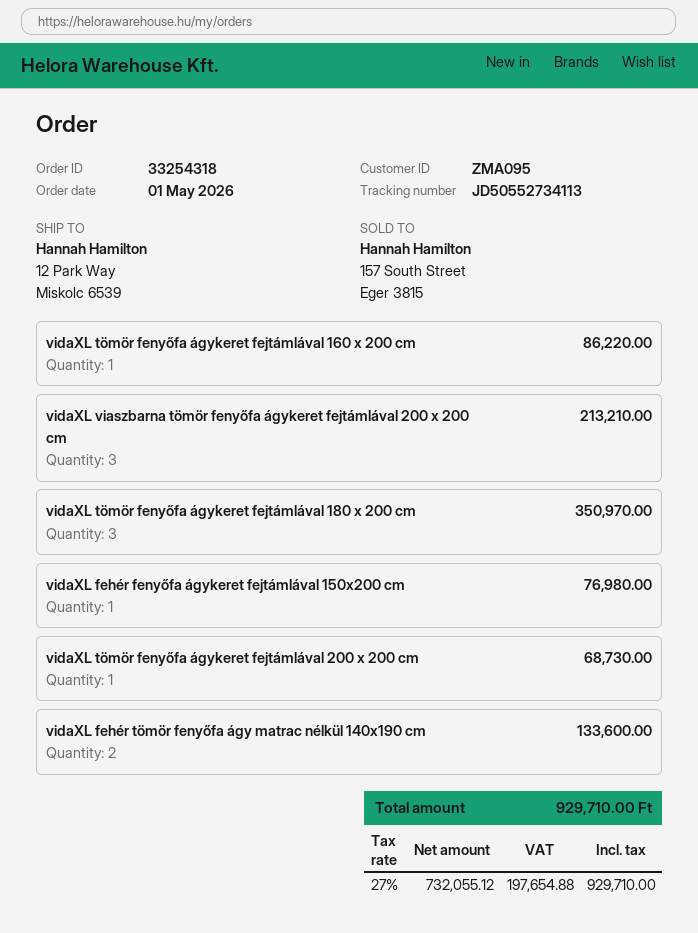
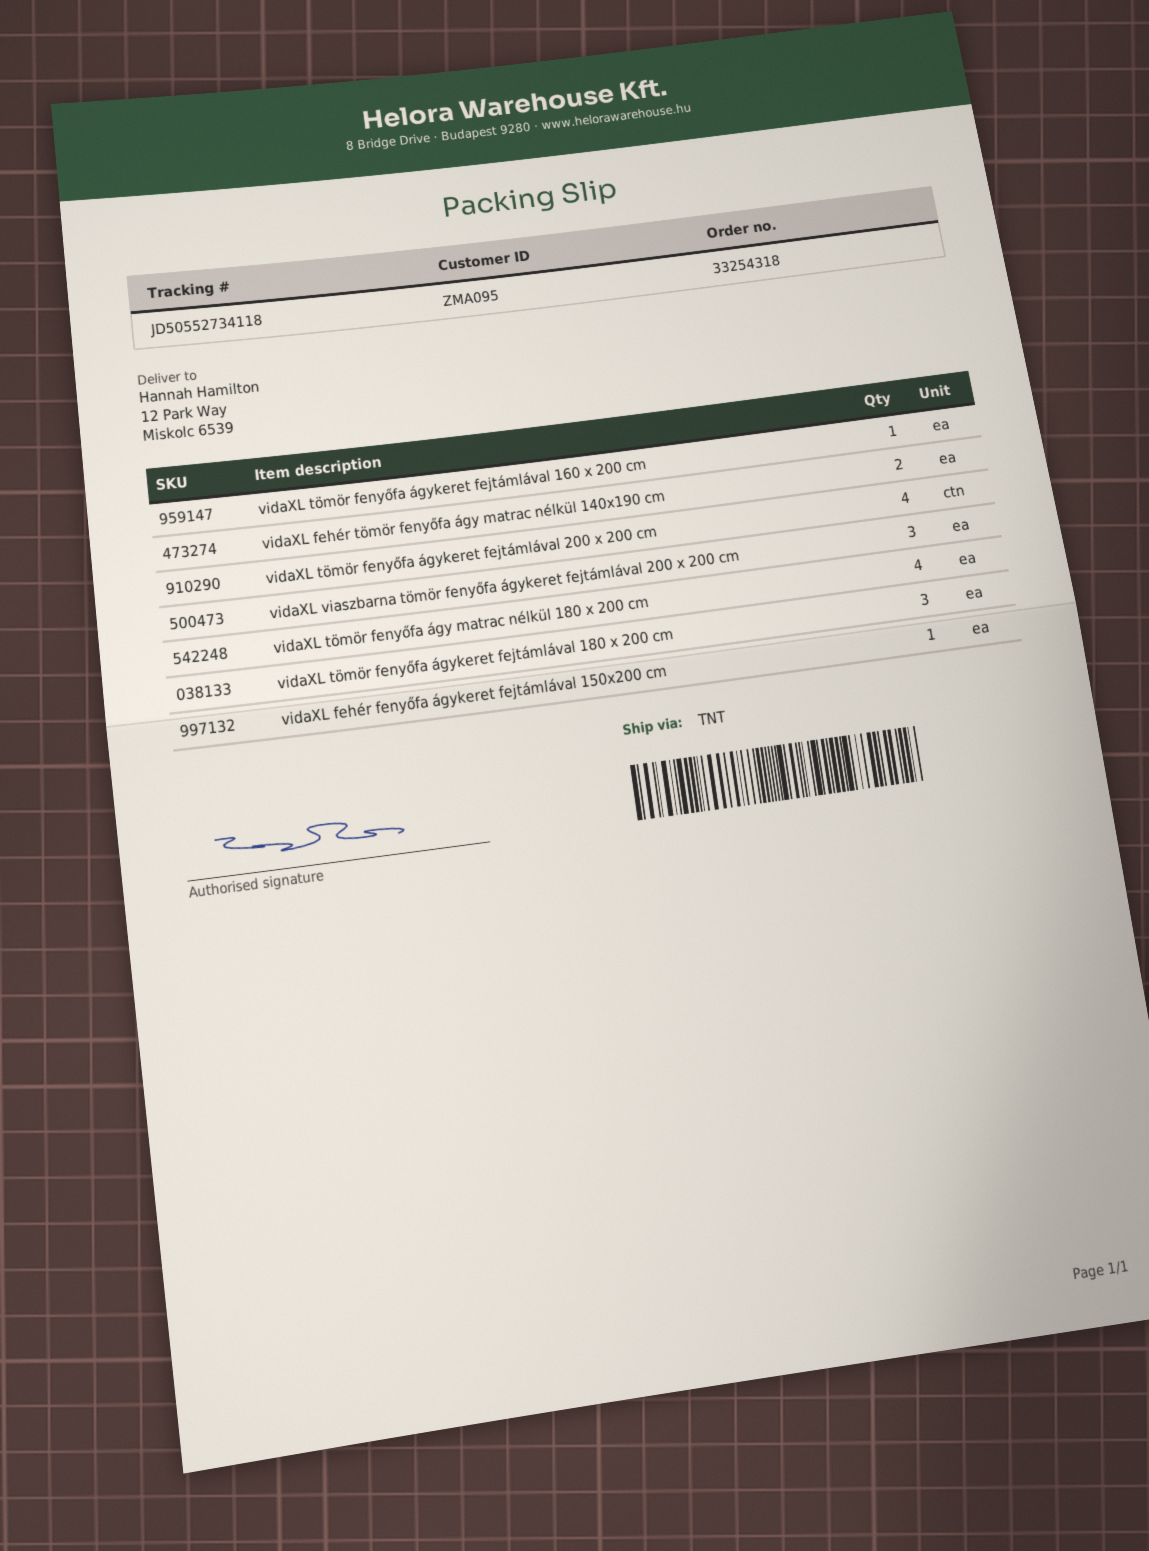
tracking number: JD50552734113 -> JD50552734118
vidaXL tömör fenyőfa ágykeret fejtámlával 200 x 200 cm: 1 -> 4
vidaXL tömör fenyőfa ágy matrac nélkül 180 x 200 cm: none -> 4

